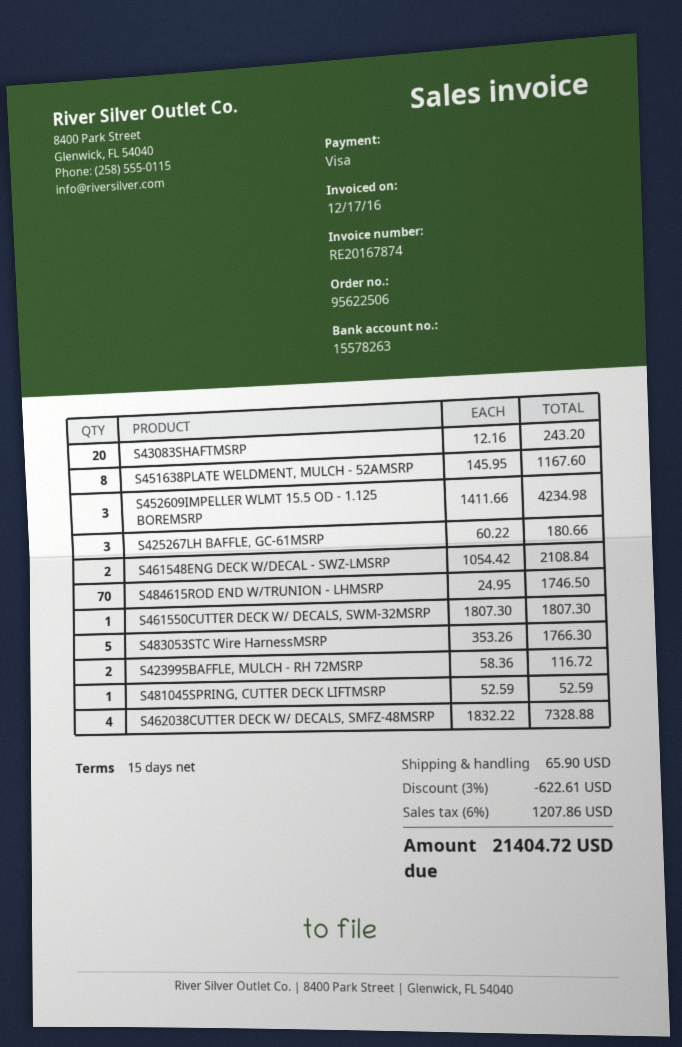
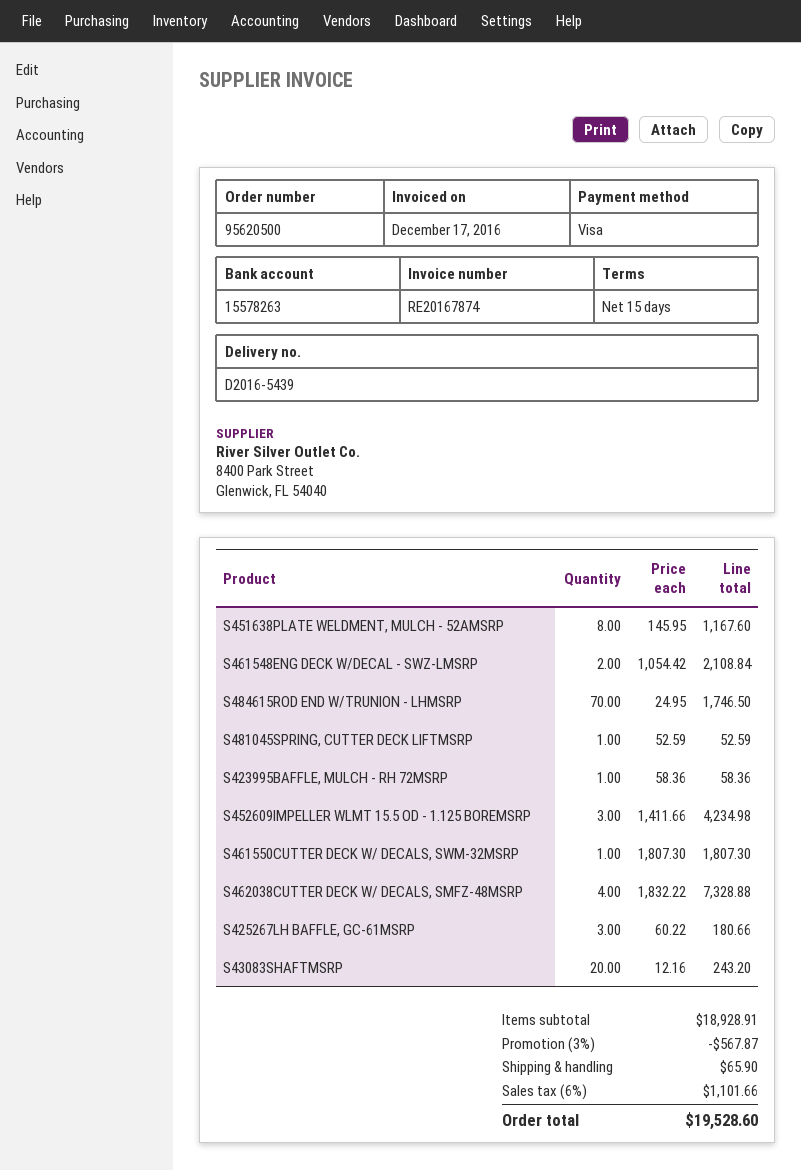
order number: 95622506 -> 95620500
S483053STC Wire HarnessMSRP: 5 x 353.26 = 1766.30 -> none
S423995BAFFLE, MULCH - RH 72MSRP: 2 x 58.36 = 116.72 -> 1 x 58.36 = 58.36
discount: 3% = 622.61 -> 3% = 567.87
tax: 6% = 1207.86 -> 6% = 1101.66
total: 21404.72 -> 19528.60

